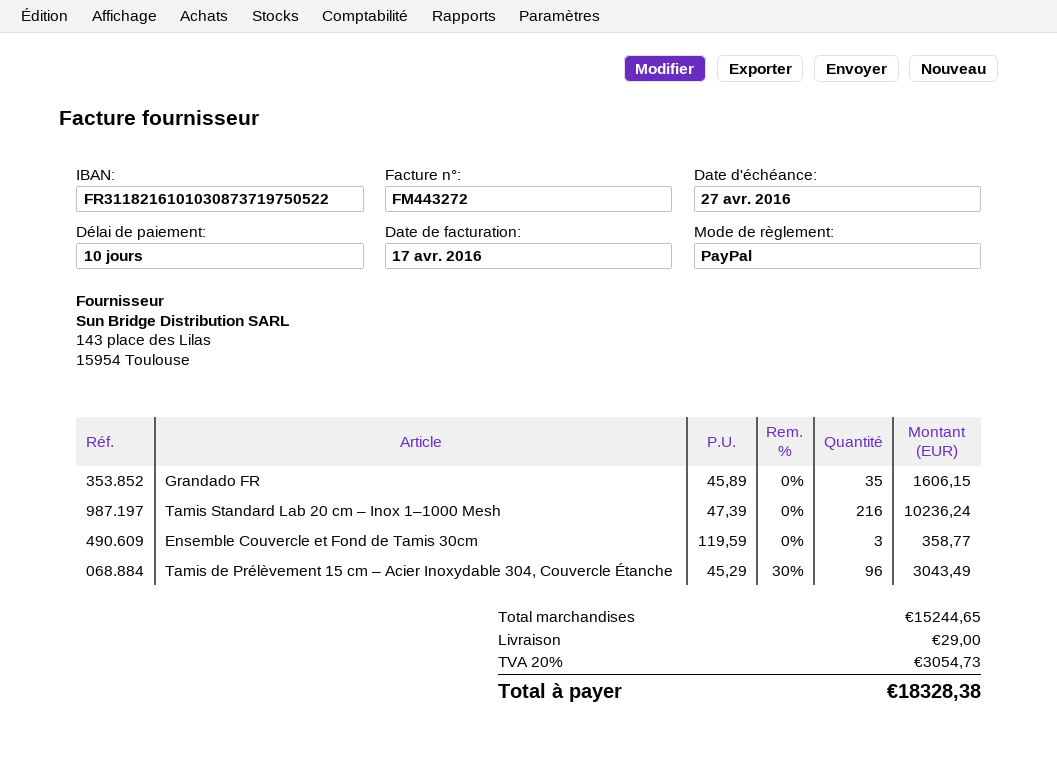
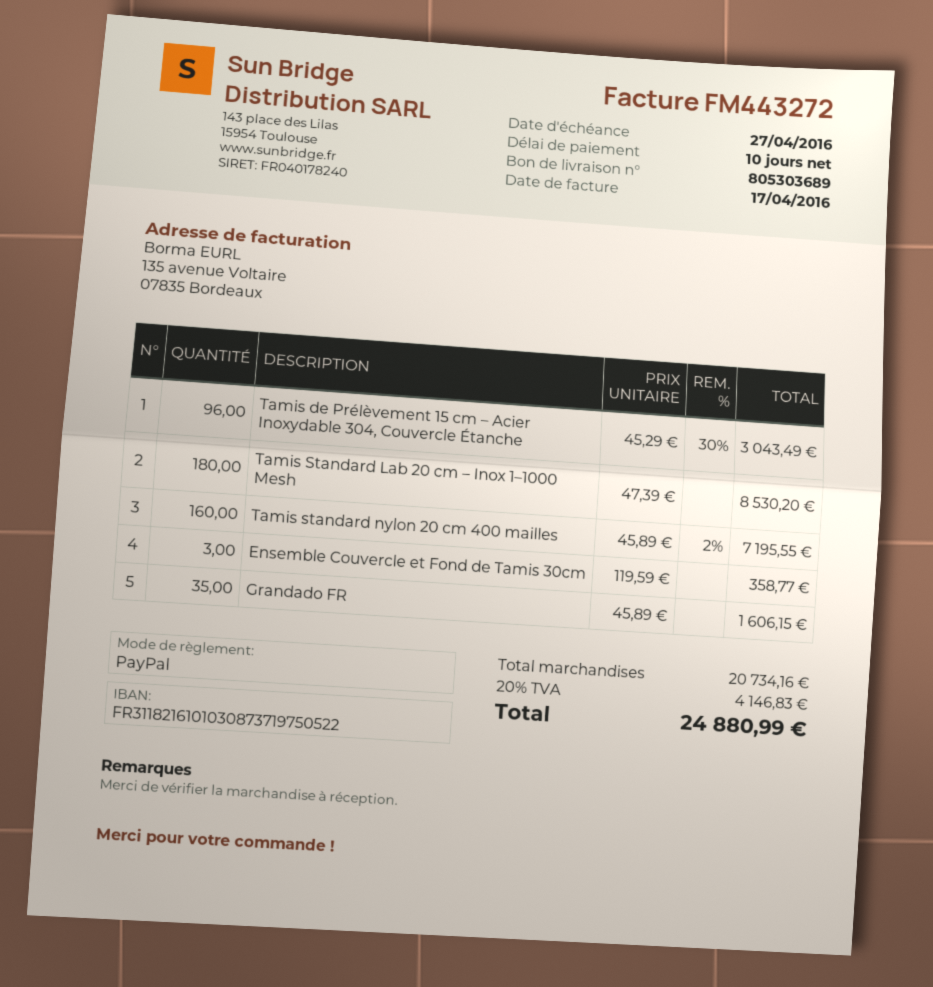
Tamis Standard Lab 20 cm – Inox 1–1000 Mesh: 216 x 47.39 = 10236.24 -> 180 x 47.39 = 8530.20
Tamis standard nylon 20 cm 400 mailles: none -> 160 x 45.89 - 2% = 7195.55
subtotal: 15244.65 -> 20734.16
shipping: 29.00 -> none
tax: 20% = 3054.73 -> 20% = 4146.83
total: 18328.38 -> 24880.99

